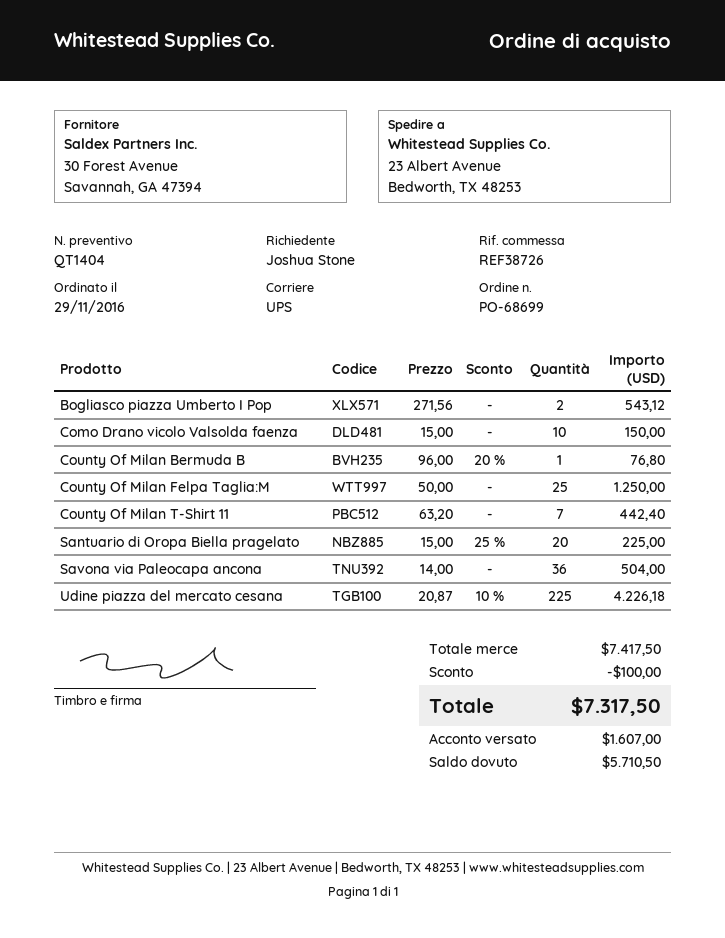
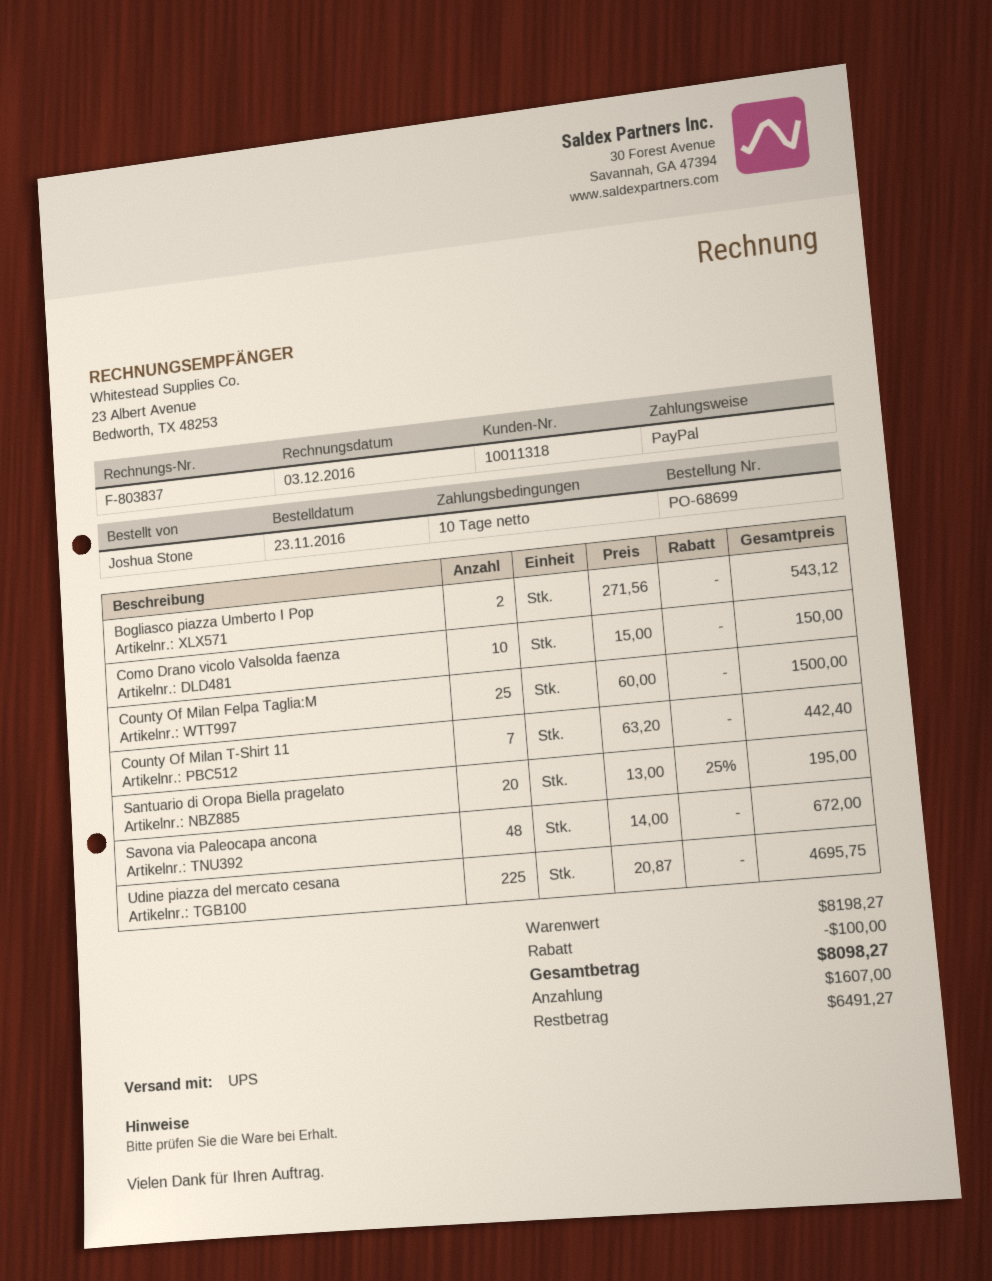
order date: 2016-11-29 -> 2016-11-23
County Of Milan Bermuda B: 1 x 96.00 - 20% = 76.80 -> none
County Of Milan Felpa Taglia:M: 25 x 50.00 = 1250.00 -> 25 x 60.00 = 1500.00
Santuario di Oropa Biella pragelato: 20 x 15.00 - 25% = 225.00 -> 20 x 13.00 - 25% = 195.00
Savona via Paleocapa ancona: 36 x 14.00 = 504.00 -> 48 x 14.00 = 672.00
Udine piazza del mercato cesana: 225 x 20.87 - 10% = 4226.18 -> 225 x 20.87 = 4695.75
subtotal: 7417.50 -> 8198.27
total: 7317.50 -> 8098.27
balance: 5710.50 -> 6491.27

